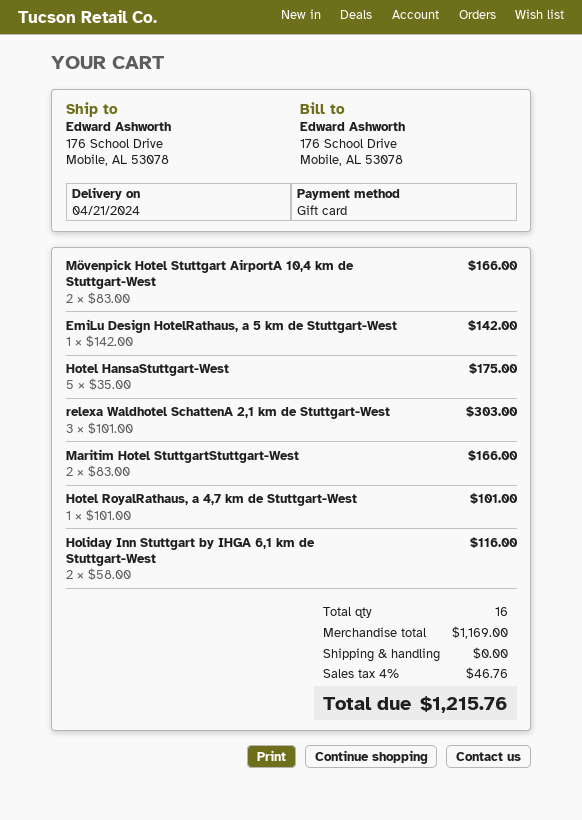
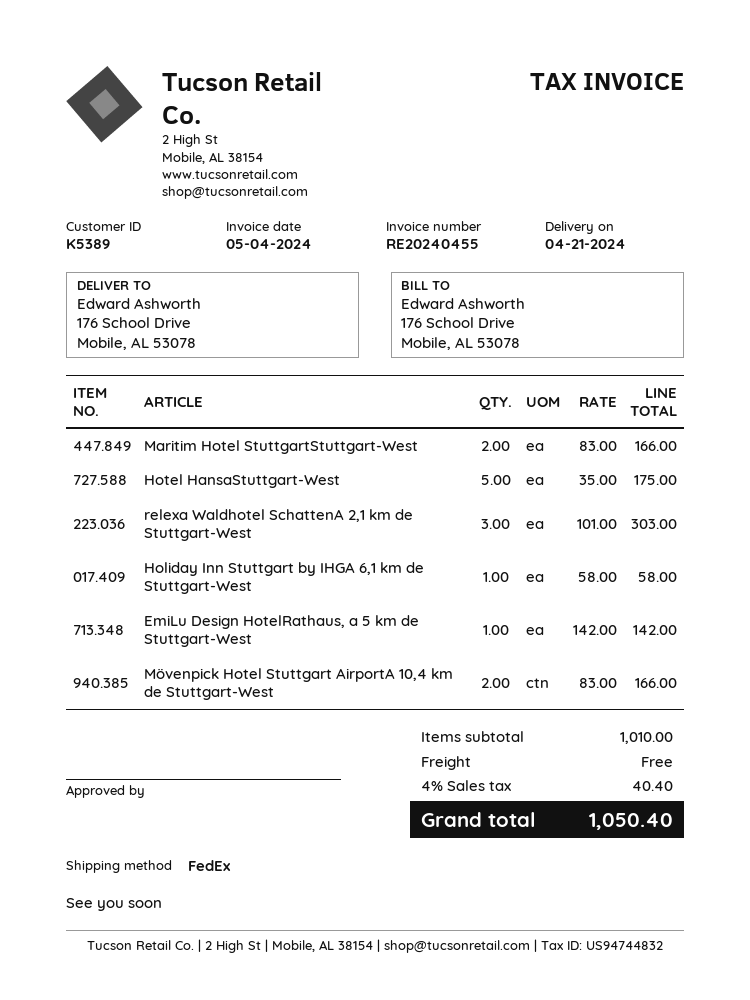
Hotel RoyalRathaus, a 4,7 km de Stuttgart-West: 1 x 101.00 = 101.00 -> none
Holiday Inn Stuttgart by IHGA 6,1 km de Stuttgart-West: 2 x 58.00 = 116.00 -> 1 x 58.00 = 58.00
subtotal: 1169.00 -> 1010.00
tax: 4% = 46.76 -> 4% = 40.40
total: 1215.76 -> 1050.40

